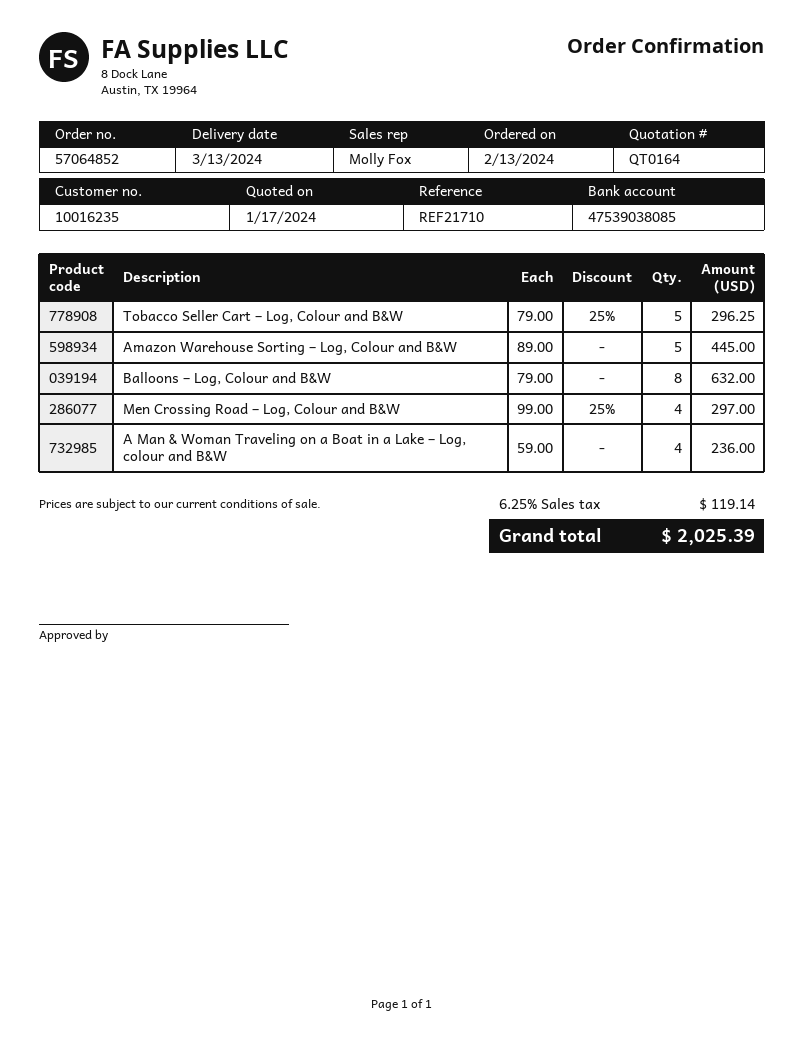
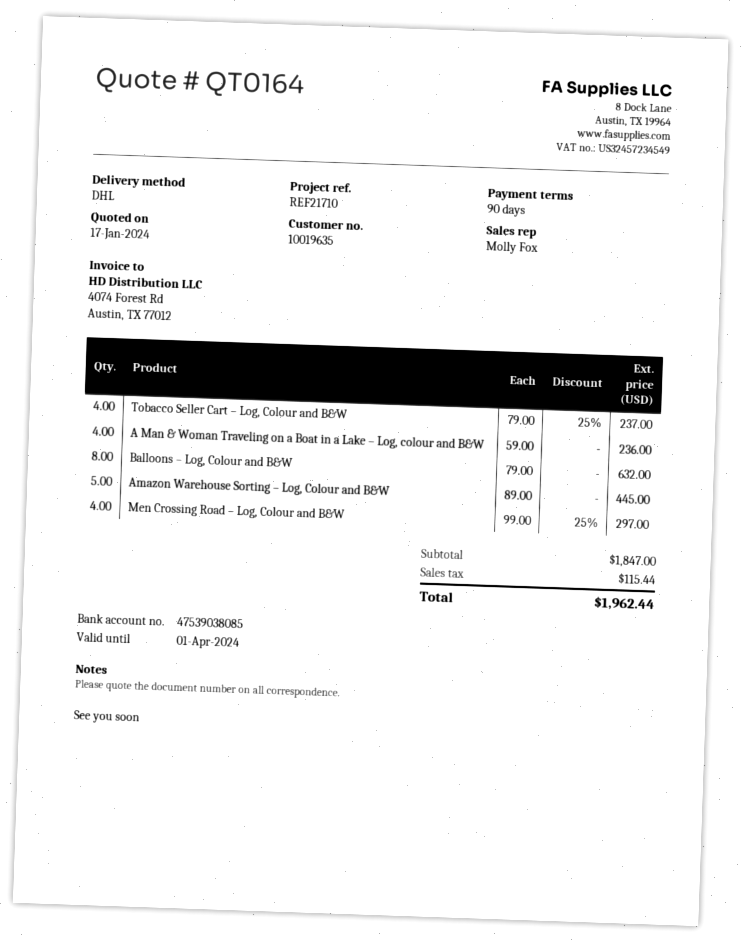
customer number: 10016235 -> 10019635
Tobacco Seller Cart – Log, Colour and B&W: 5 x 79.00 - 25% = 296.25 -> 4 x 79.00 - 25% = 237.00
tax: 119.14 -> 115.44
total: 2025.39 -> 1962.44

